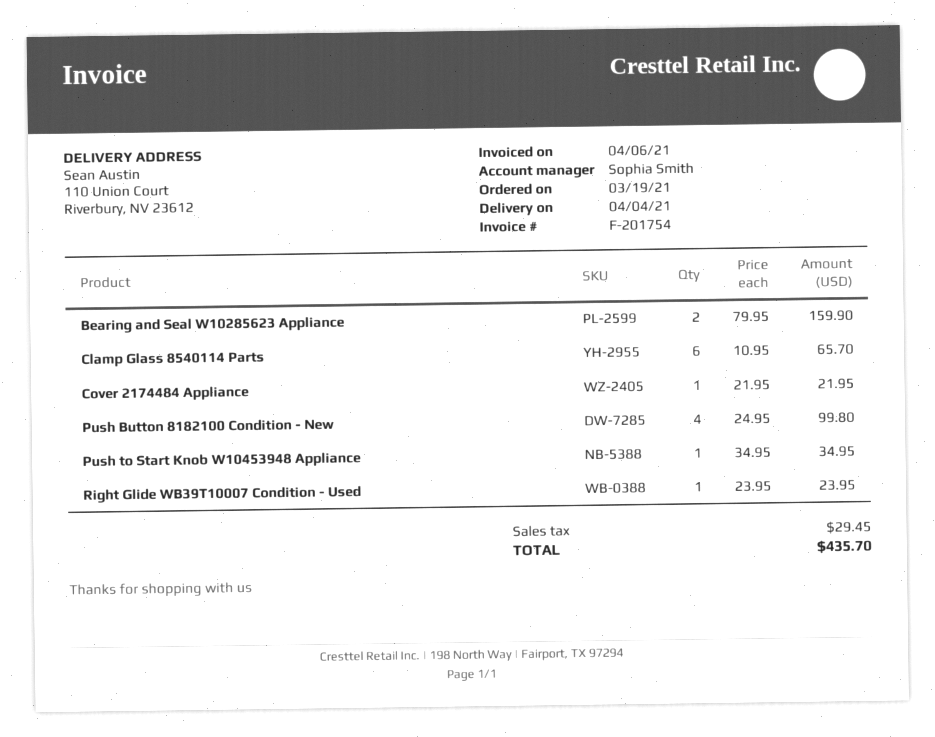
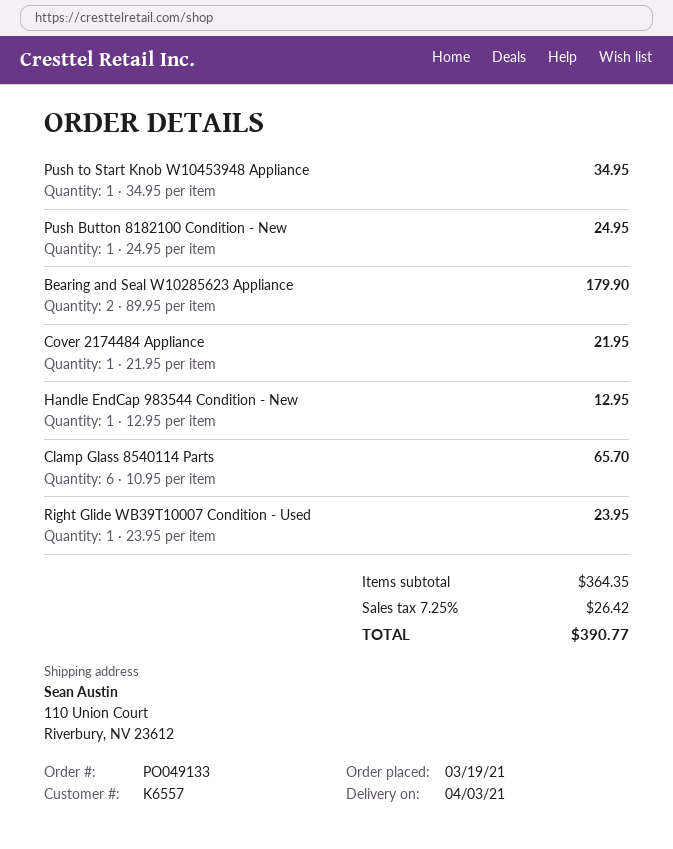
delivery date: 2021-04-04 -> 2021-04-03
Bearing and Seal W10285623 Appliance: 2 x 79.95 = 159.90 -> 2 x 89.95 = 179.90
Push Button 8182100 Condition - New: 4 x 24.95 = 99.80 -> 1 x 24.95 = 24.95
Handle EndCap 983544 Condition - New: none -> 1 x 12.95 = 12.95
tax: 29.45 -> 26.42
total: 435.70 -> 390.77

